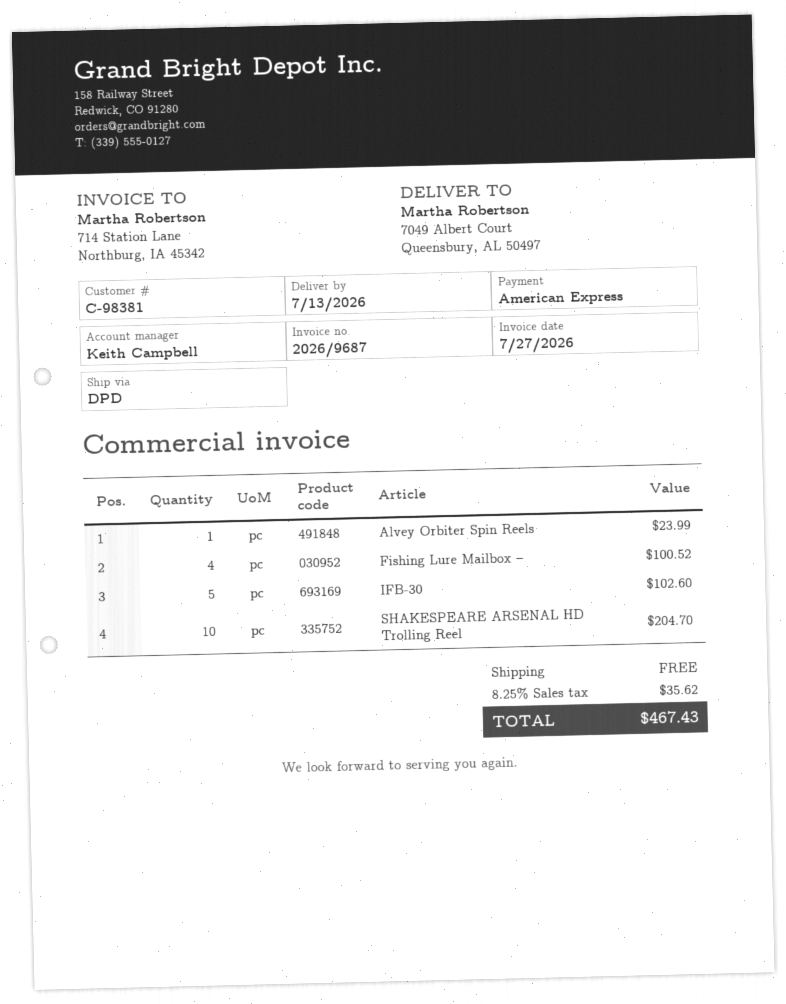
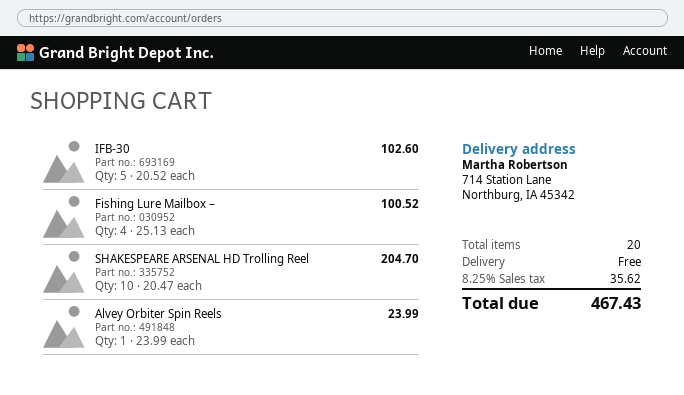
ship to: 7049 Albert Court, Queensbury, AL 50497 -> 714 Station Lane, Northburg, IA 45342

